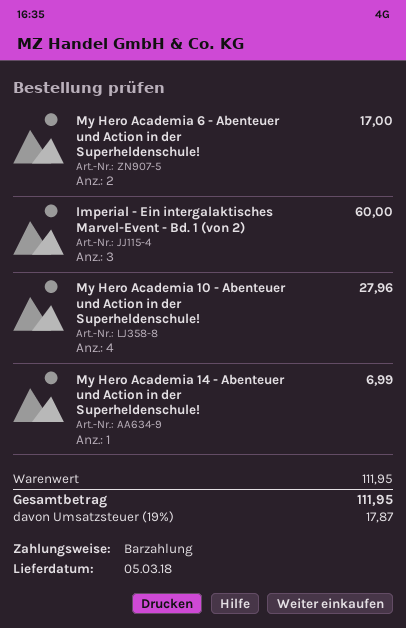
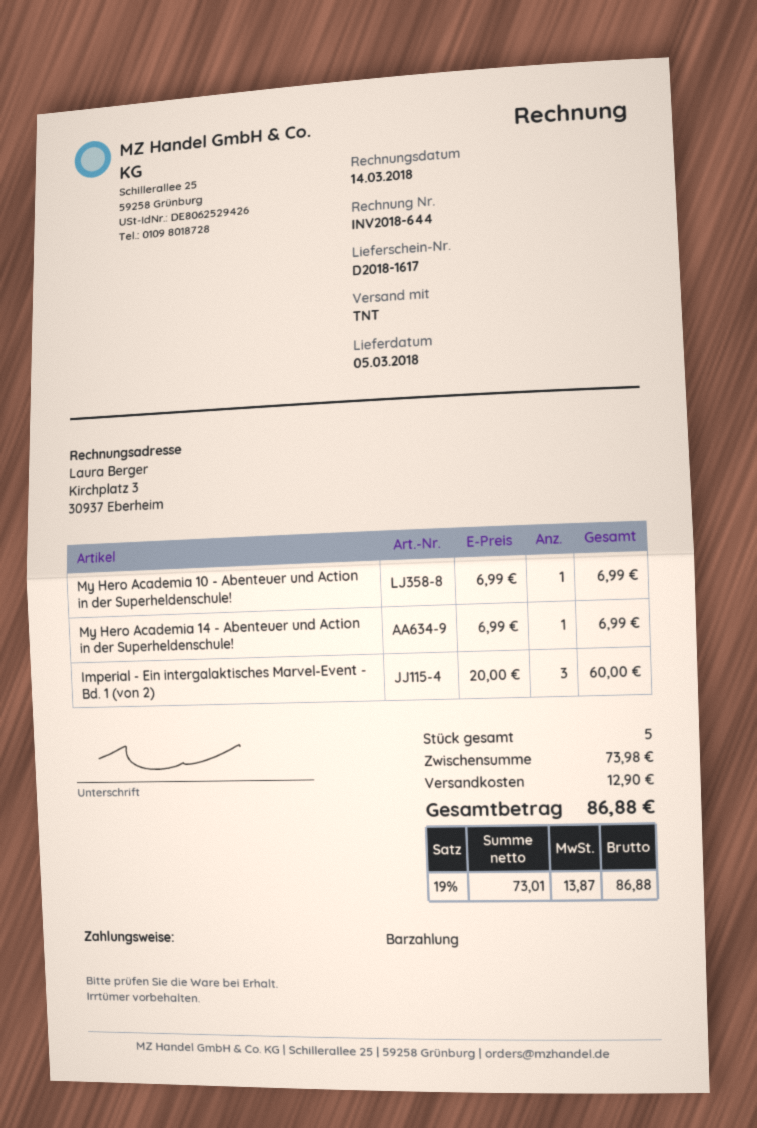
My Hero Academia 6 - Abenteuer und Action in der Superheldenschule!: 2 for 17.00 -> none
My Hero Academia 10 - Abenteuer und Action in der Superheldenschule!: 4 for 27.96 -> 1 for 6.99
subtotal: 111.95 -> 73.98
shipping: none -> 12.90
tax: 19% = 17.87 -> 19% = 13.87
total: 111.95 -> 86.88

